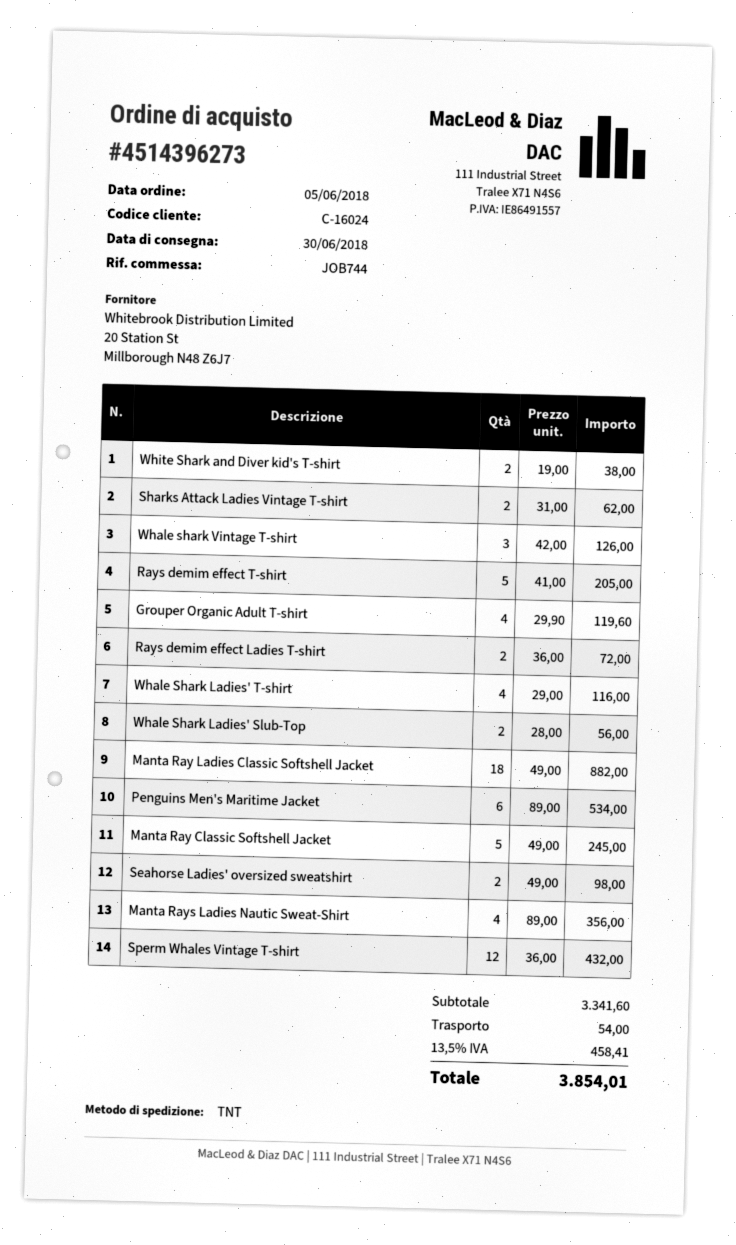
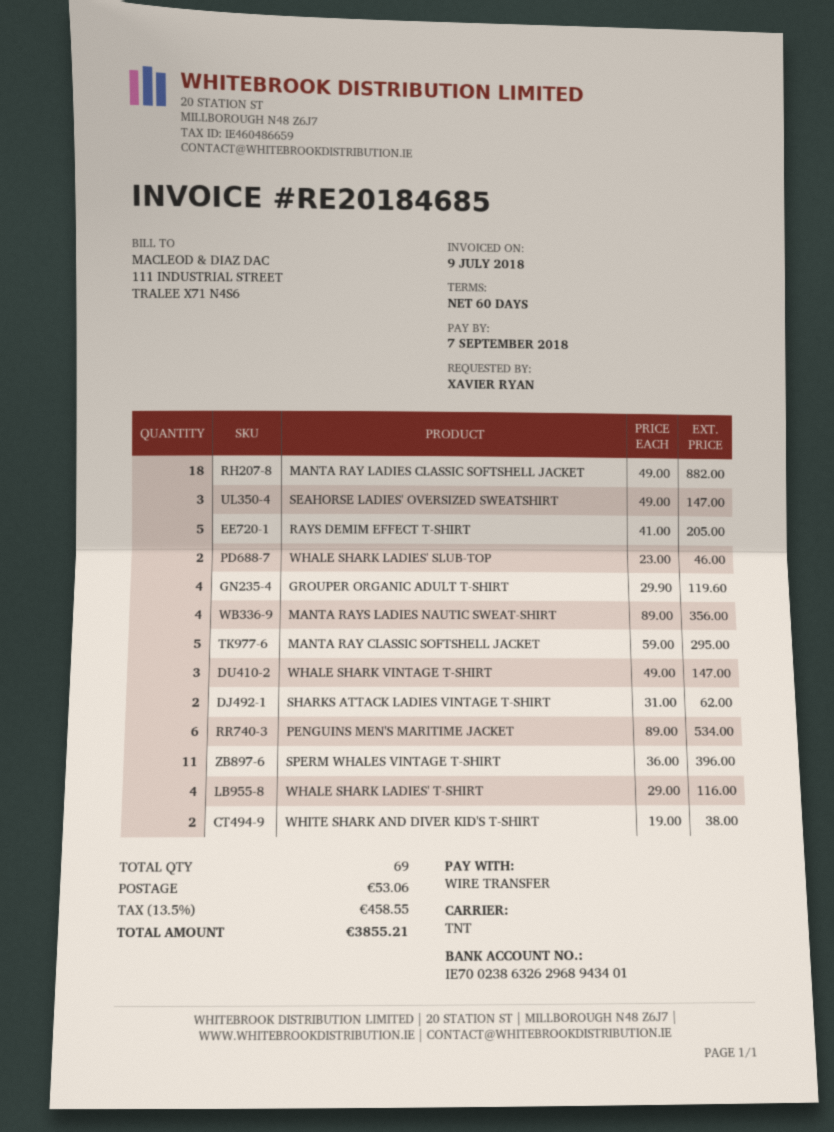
Whale shark Vintage T-shirt: 3 x 42.00 = 126.00 -> 3 x 49.00 = 147.00
Rays demim effect Ladies T-shirt: 2 x 36.00 = 72.00 -> none
Whale Shark Ladies' Slub-Top: 2 x 28.00 = 56.00 -> 2 x 23.00 = 46.00
Manta Ray Classic Softshell Jacket: 5 x 49.00 = 245.00 -> 5 x 59.00 = 295.00
Seahorse Ladies' oversized sweatshirt: 2 x 49.00 = 98.00 -> 3 x 49.00 = 147.00
Sperm Whales Vintage T-shirt: 12 x 36.00 = 432.00 -> 11 x 36.00 = 396.00
shipping: 54.00 -> 53.06
tax: 13.5% = 458.41 -> 13.5% = 458.55
total: 3854.01 -> 3855.21

